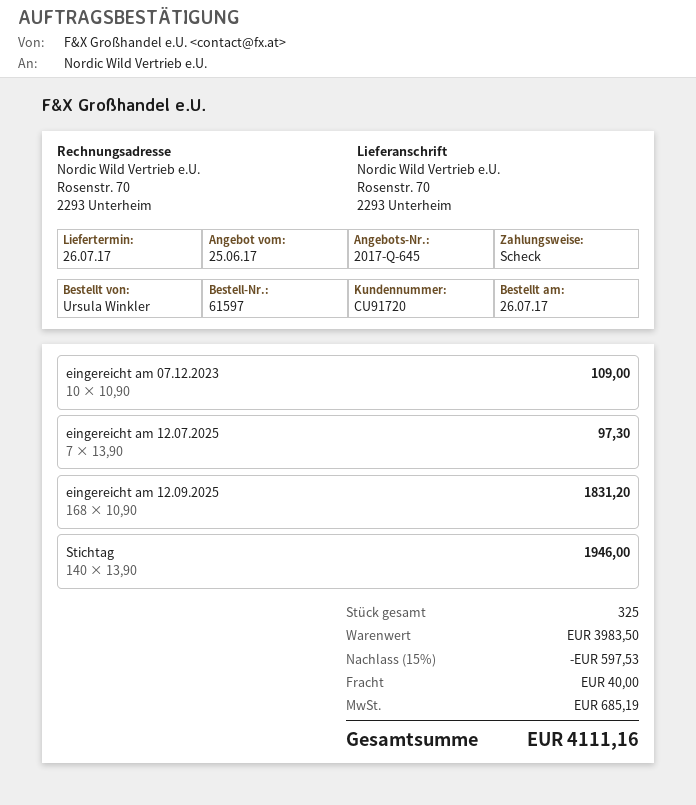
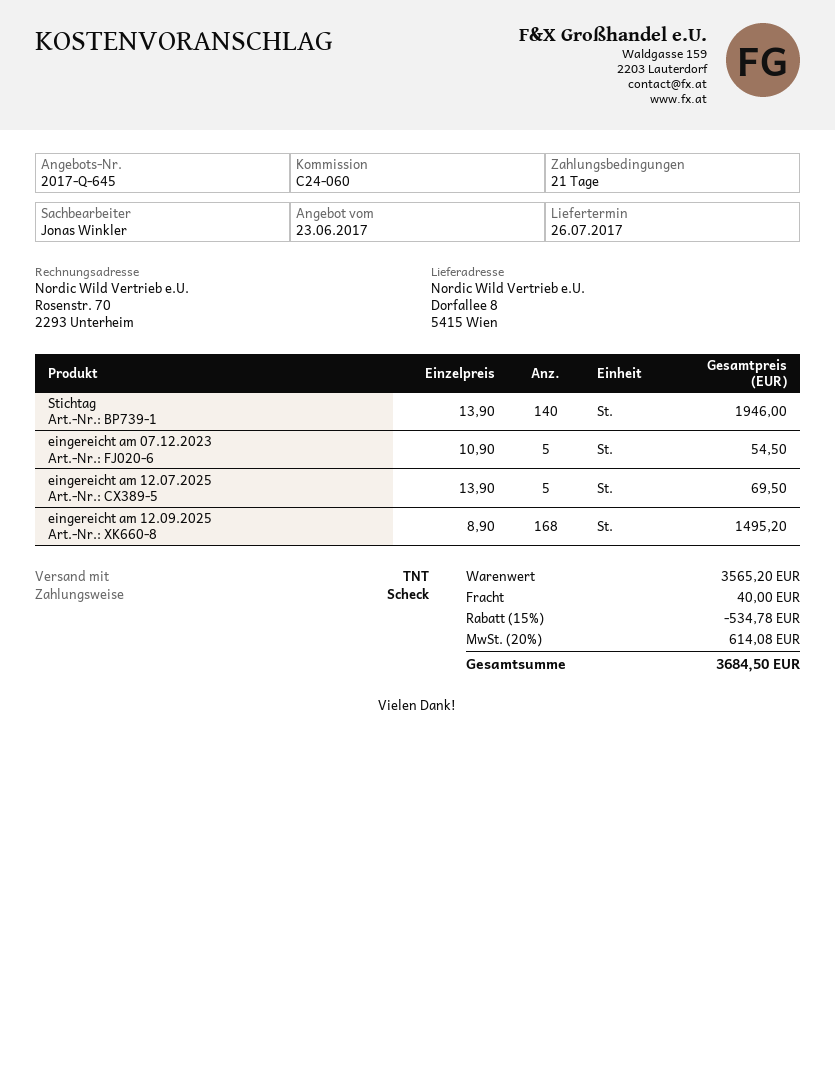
quote date: 2017-06-25 -> 2017-06-23
ship to: Rosenstr. 70, 2293 Unterheim -> Dorfallee 8, 5415 Wien
eingereicht am 07.12.2023: 10 x 10.90 = 109.00 -> 5 x 10.90 = 54.50
eingereicht am 12.07.2025: 7 x 13.90 = 97.30 -> 5 x 13.90 = 69.50
eingereicht am 12.09.2025: 168 x 10.90 = 1831.20 -> 168 x 8.90 = 1495.20
subtotal: 3983.50 -> 3565.20
discount: 15% = 597.53 -> 15% = 534.78
tax: 685.19 -> 614.08
total: 4111.16 -> 3684.50

